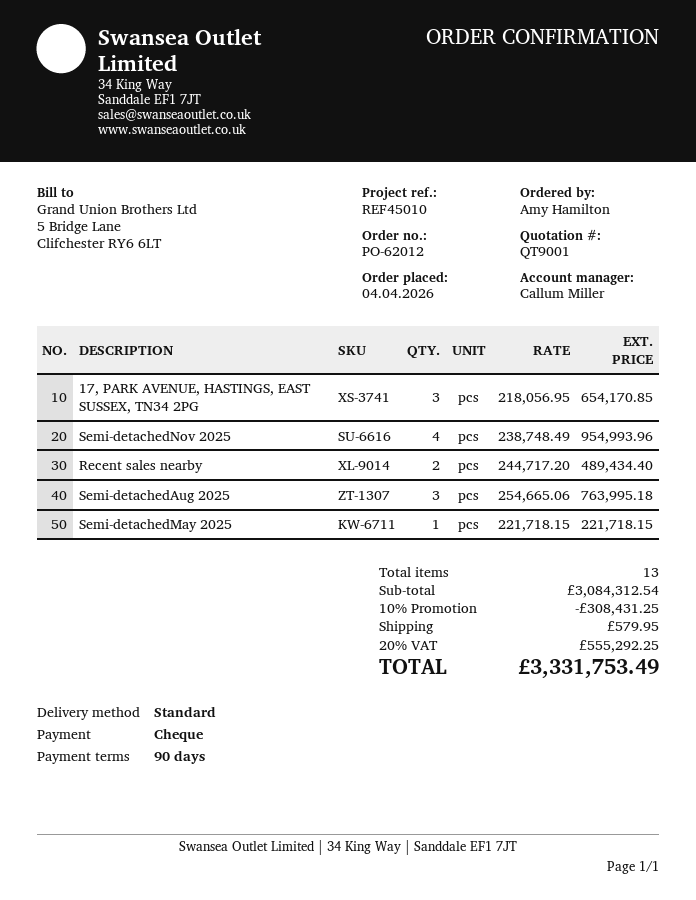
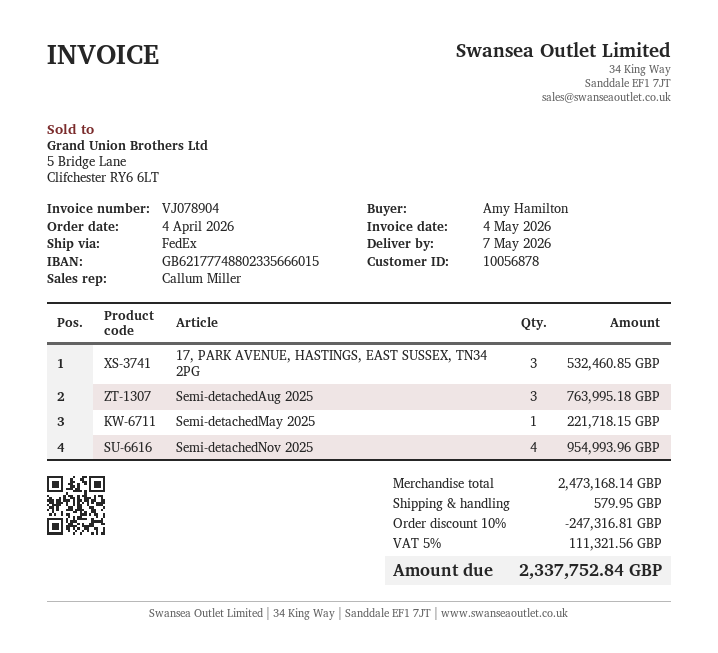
shipping method: standard -> FedEx
17, PARK AVENUE, HASTINGS, EAST SUSSEX, TN34 2PG: 3 for 654170.85 -> 3 for 532460.85
Recent sales nearby: 2 for 489434.40 -> none
subtotal: 3084312.54 -> 2473168.14
discount: 10% = 308431.25 -> 10% = 247316.81
tax: 20% = 555292.25 -> 5% = 111321.56
total: 3331753.49 -> 2337752.84

